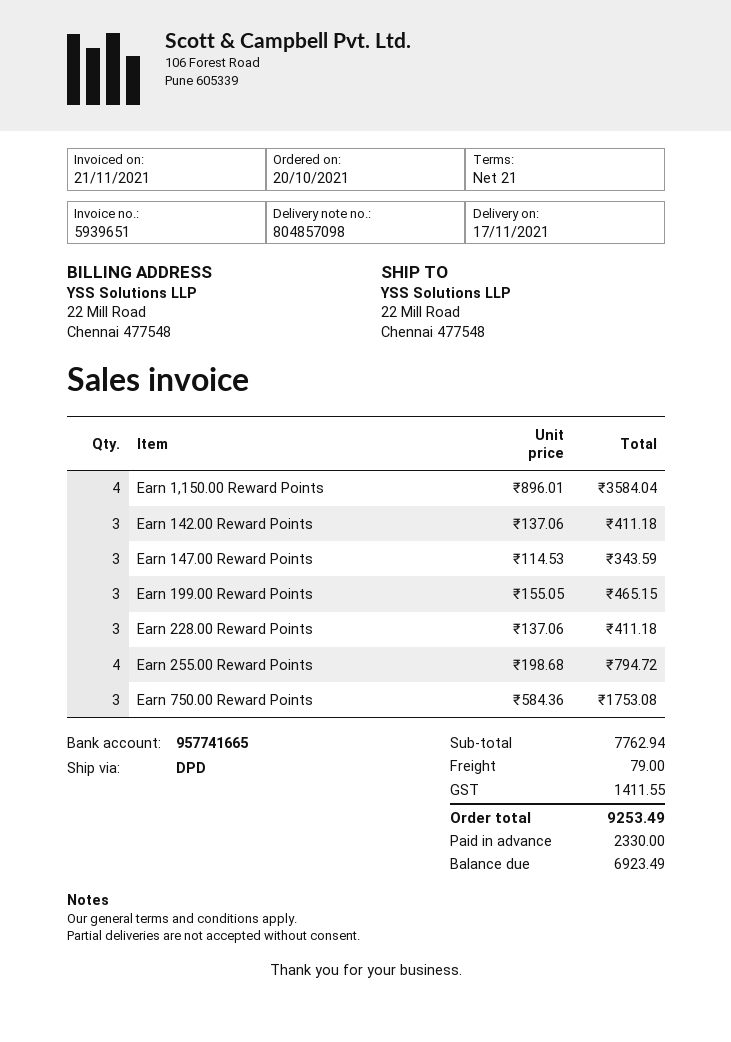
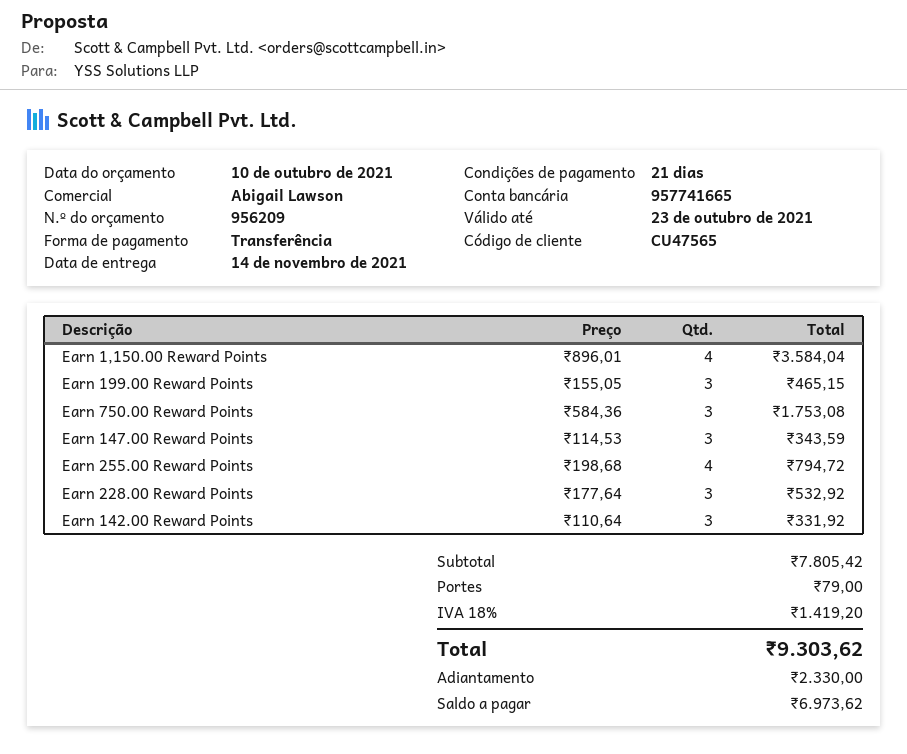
delivery date: 2021-11-17 -> 2021-11-14
Earn 142.00 Reward Points: 3 x 137.06 = 411.18 -> 3 x 110.64 = 331.92
Earn 228.00 Reward Points: 3 x 137.06 = 411.18 -> 3 x 177.64 = 532.92
subtotal: 7762.94 -> 7805.42
tax: 1411.55 -> 1419.20
total: 9253.49 -> 9303.62
balance: 6923.49 -> 6973.62

